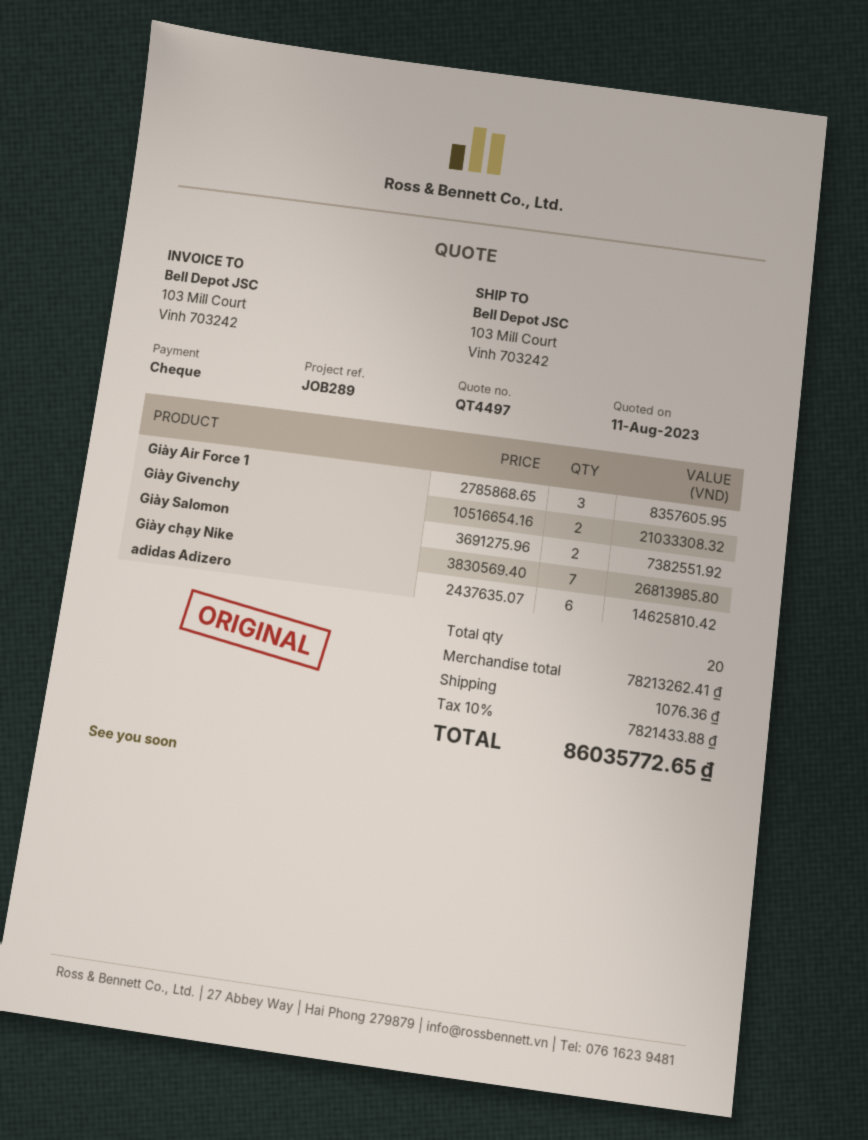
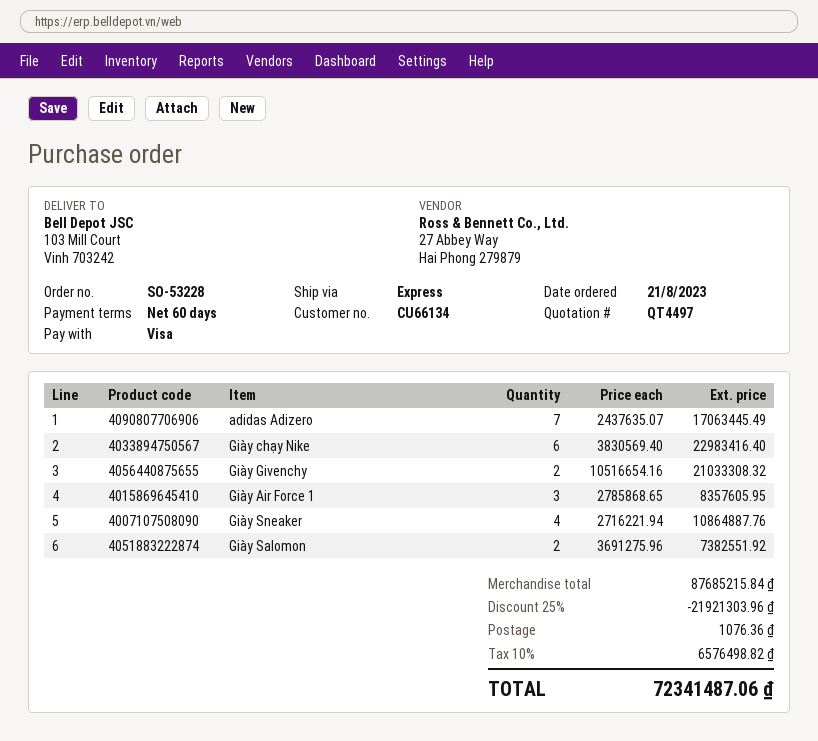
payment method: cheque -> Visa
Giày chạy Nike: 7 x 3830569.40 = 26813985.80 -> 6 x 3830569.40 = 22983416.40
adidas Adizero: 6 x 2437635.07 = 14625810.42 -> 7 x 2437635.07 = 17063445.49
Giày Sneaker: none -> 4 x 2716221.94 = 10864887.76
subtotal: 78213262.41 -> 87685215.84
discount: none -> 25% = 21921303.96
tax: 10% = 7821433.88 -> 10% = 6576498.82
total: 86035772.65 -> 72341487.06

